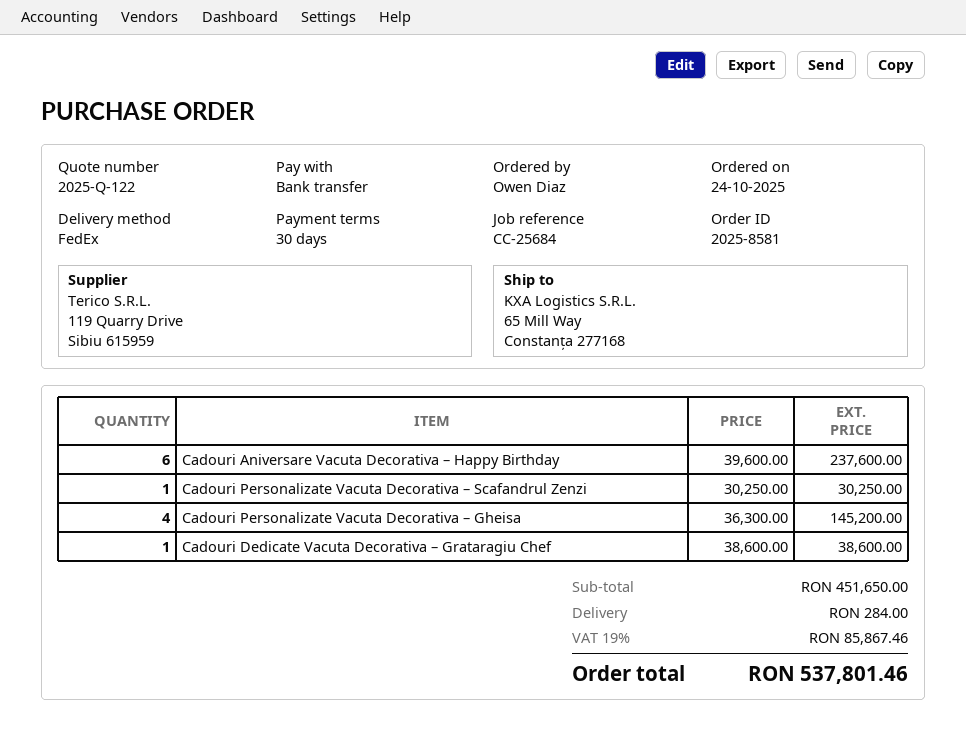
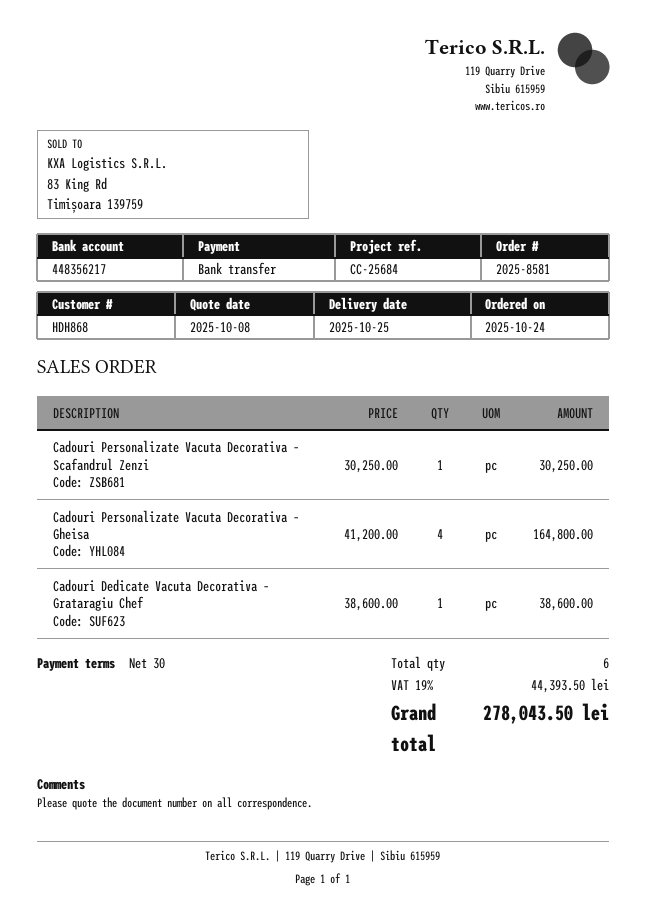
Cadouri Aniversare Vacuta Decorativa – Happy Birthday: 6 x 39600.00 = 237600.00 -> none
Cadouri Personalizate Vacuta Decorativa – Gheisa: 4 x 36300.00 = 145200.00 -> 4 x 41200.00 = 164800.00
shipping: 284.00 -> none
tax: 19% = 85867.46 -> 19% = 44393.50
total: 537801.46 -> 278043.50

